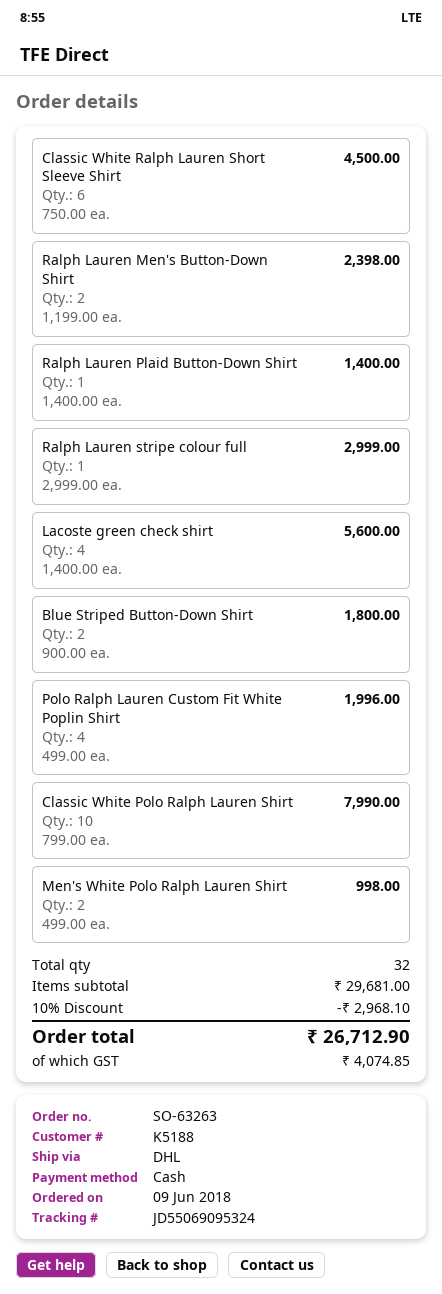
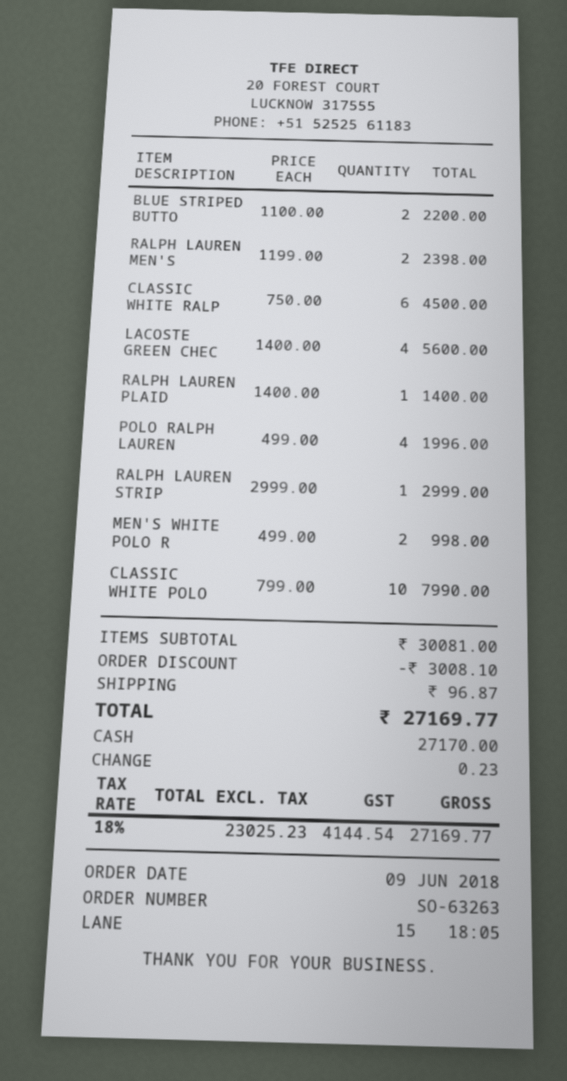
Blue Striped Button-Down Shirt: 2 x 900.00 = 1800.00 -> 2 x 1100.00 = 2200.00
subtotal: 29681.00 -> 30081.00
discount: 2968.10 -> 3008.10
shipping: none -> 96.87
tax: 4074.85 -> 4144.54
total: 26712.90 -> 27169.77

